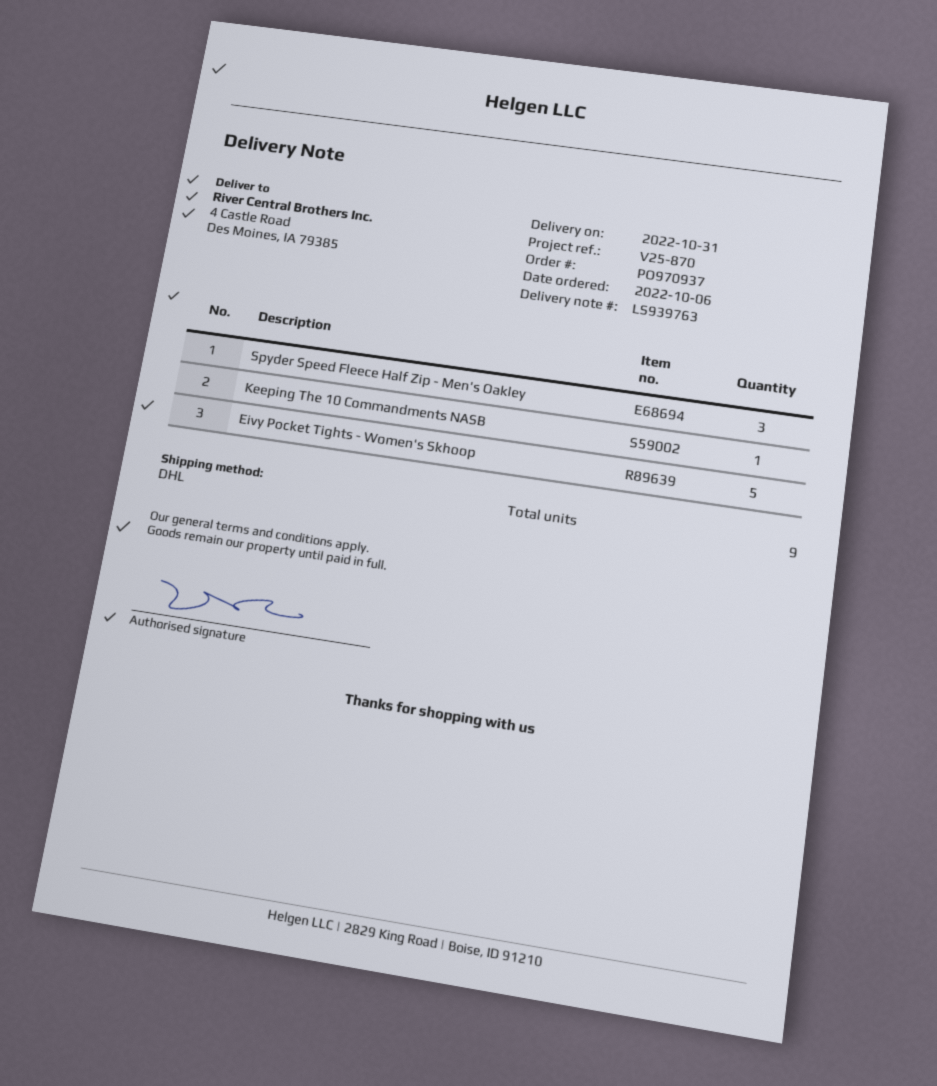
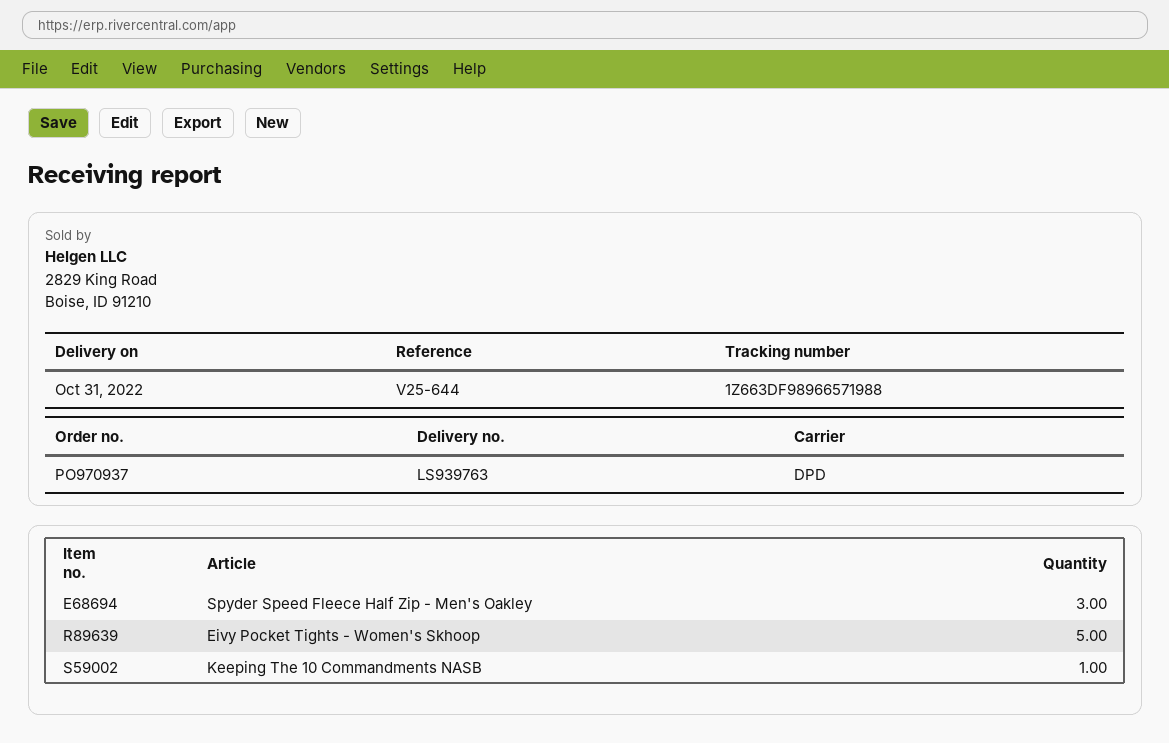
reference: V25-870 -> V25-644
shipping method: DHL -> DPD

